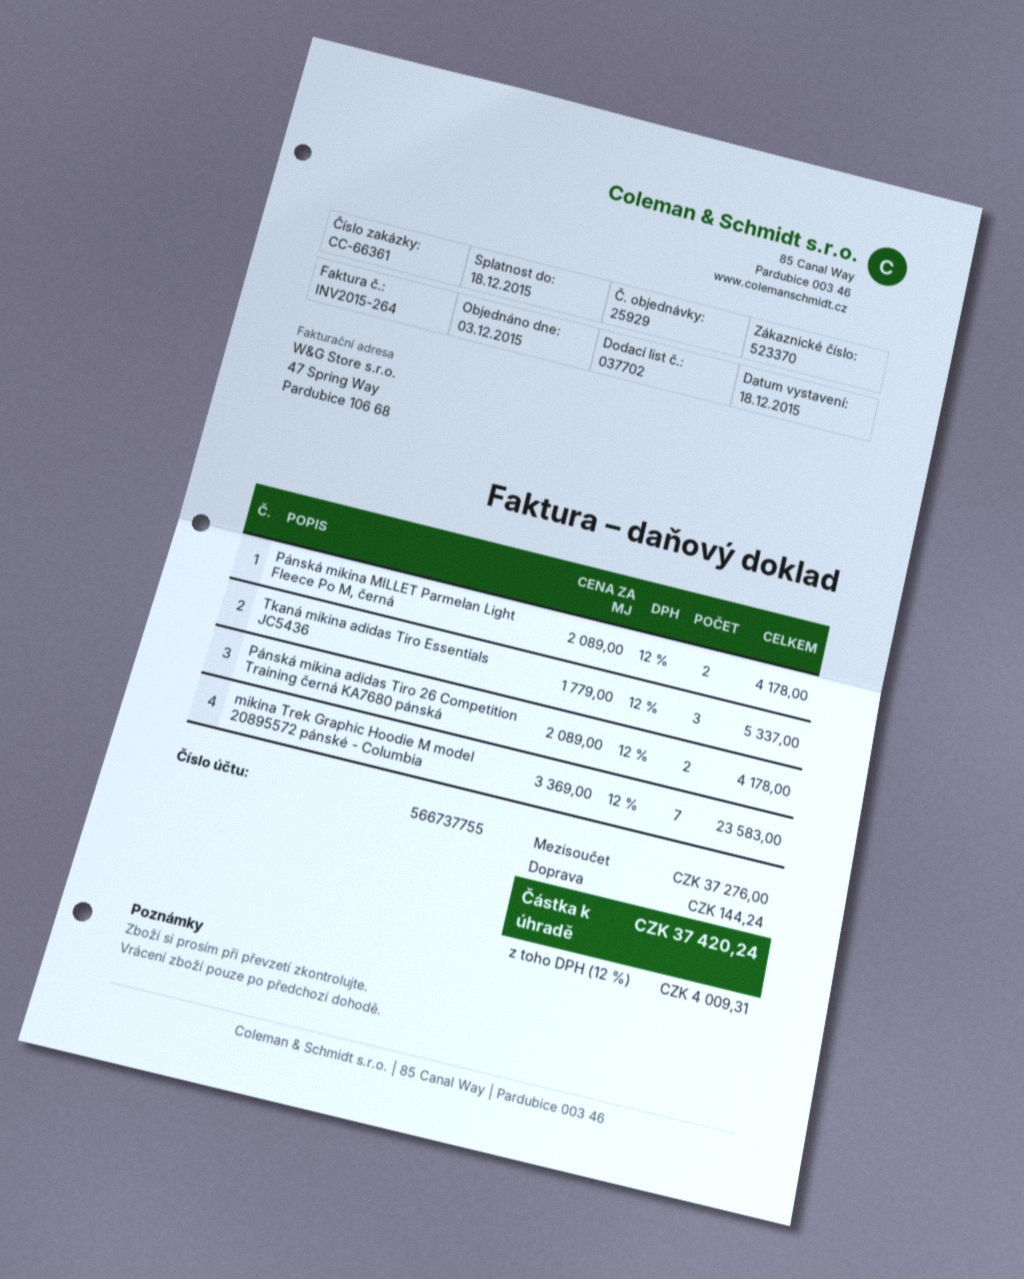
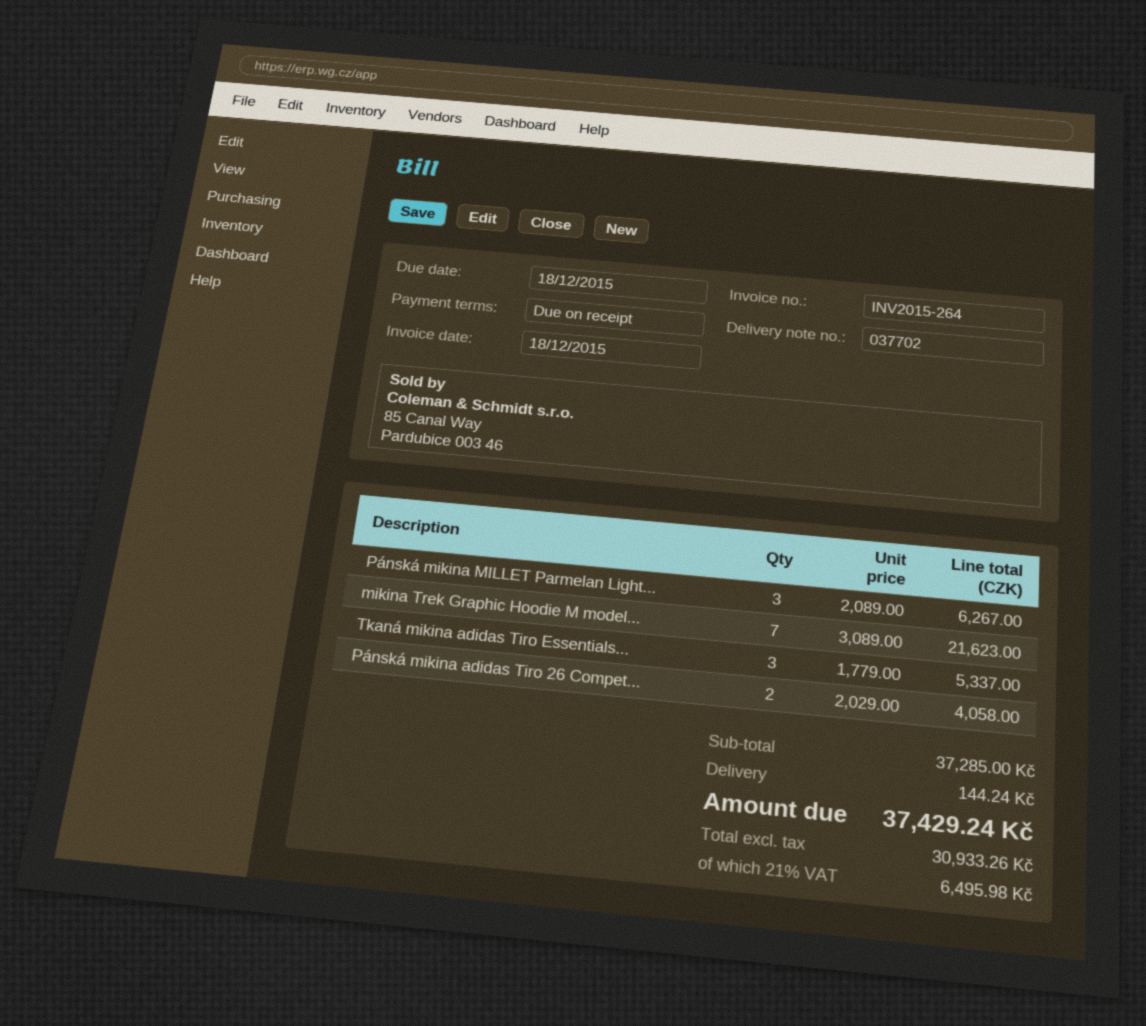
Pánská mikina MILLET Parmelan Light Fleece Po M, černá: 2 x 2089.00 = 4178.00 -> 3 x 2089.00 = 6267.00
Pánská mikina adidas Tiro 26 Competition Training černá KA7680 pánská: 2 x 2089.00 = 4178.00 -> 2 x 2029.00 = 4058.00
mikina Trek Graphic Hoodie M model 20895572 pánské - Columbia: 7 x 3369.00 = 23583.00 -> 7 x 3089.00 = 21623.00
subtotal: 37276.00 -> 37285.00
tax: 12% = 4009.31 -> 21% = 6495.98
total: 37420.24 -> 37429.24

